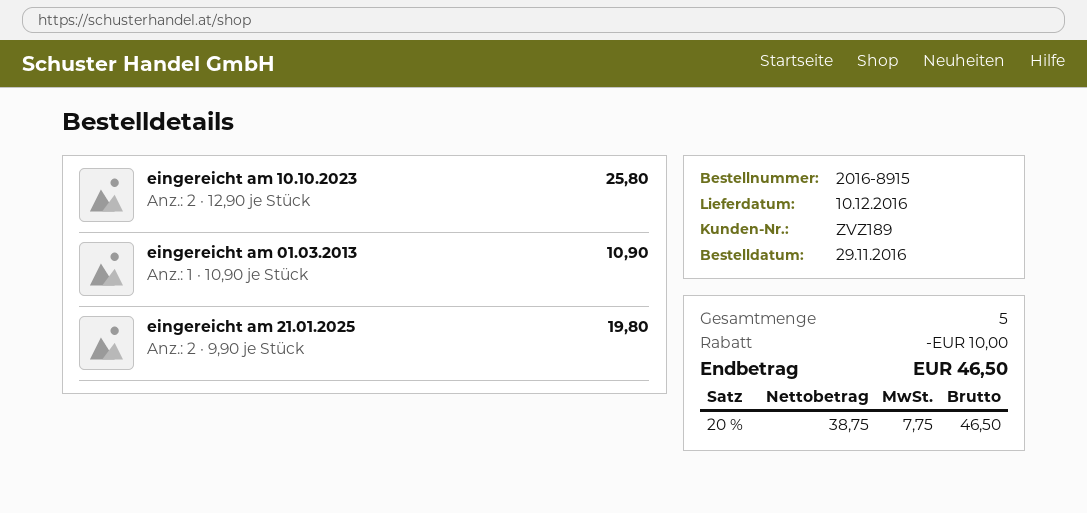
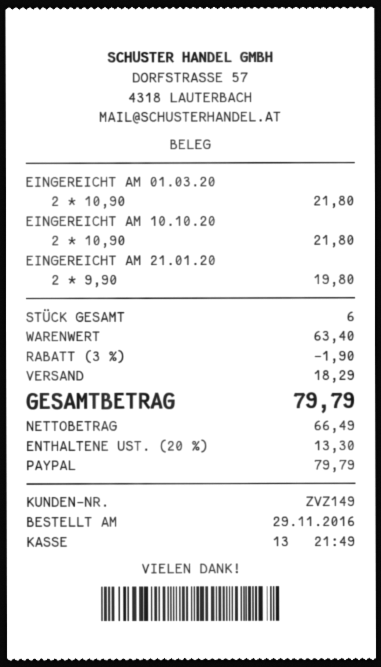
customer number: ZVZ189 -> ZVZ149
eingereicht am 10.10.2023: 2 x 12.90 = 25.80 -> 2 x 10.90 = 21.80
eingereicht am 01.03.2013: 1 x 10.90 = 10.90 -> 2 x 10.90 = 21.80
total quantity: 5 -> 6
discount: 10.00 -> 1.90
shipping: none -> 18.29
net: 38.75 -> 66.49
tax: 20% = 7.75 -> 20% = 13.30
total: 46.50 -> 79.79

